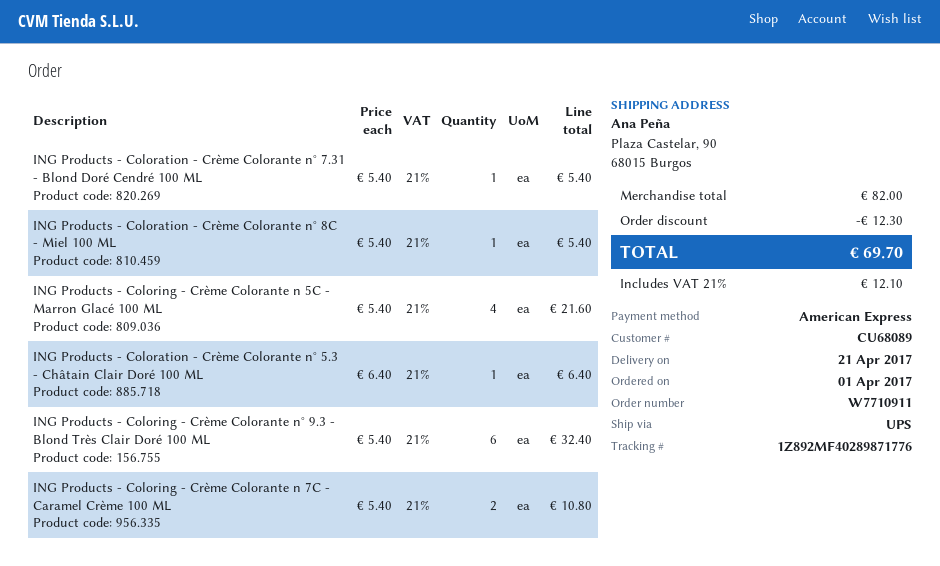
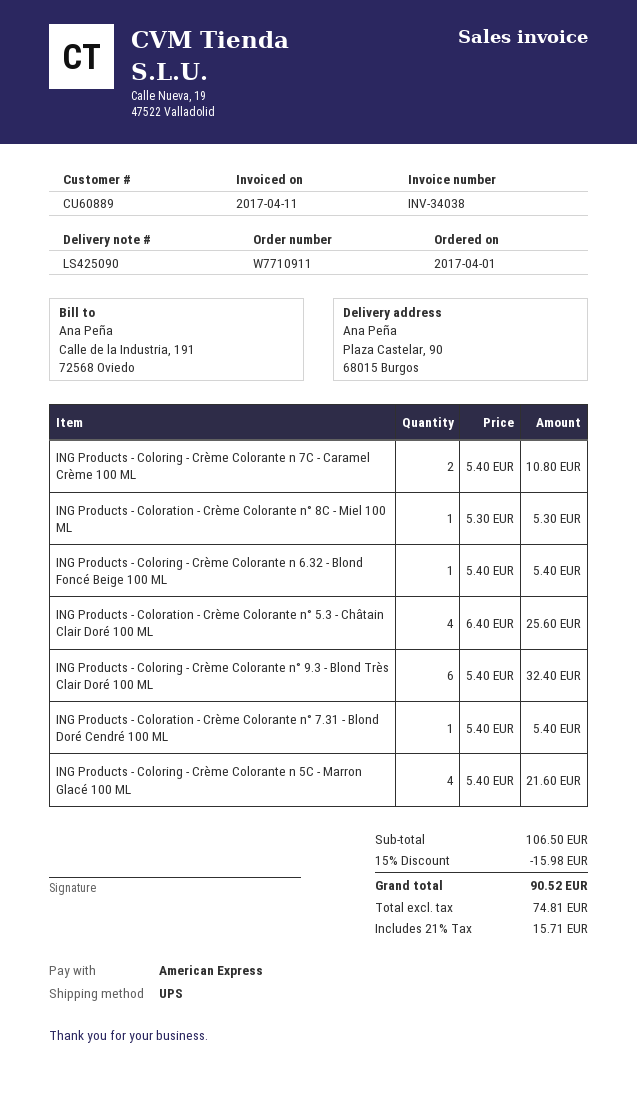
customer number: CU68089 -> CU60889
ING Products - Coloration - Crème Colorante n° 8C - Miel 100 ML: 1 x 5.40 = 5.40 -> 1 x 5.30 = 5.30
ING Products - Coloration - Crème Colorante n° 5.3 - Châtain Clair Doré 100 ML: 1 x 6.40 = 6.40 -> 4 x 6.40 = 25.60
ING Products - Coloring - Crème Colorante n 6.32 - Blond Foncé Beige 100 ML: none -> 1 x 5.40 = 5.40
subtotal: 82.00 -> 106.50
discount: 12.30 -> 15.98
tax: 21% = 12.10 -> 21% = 15.71
total: 69.70 -> 90.52

